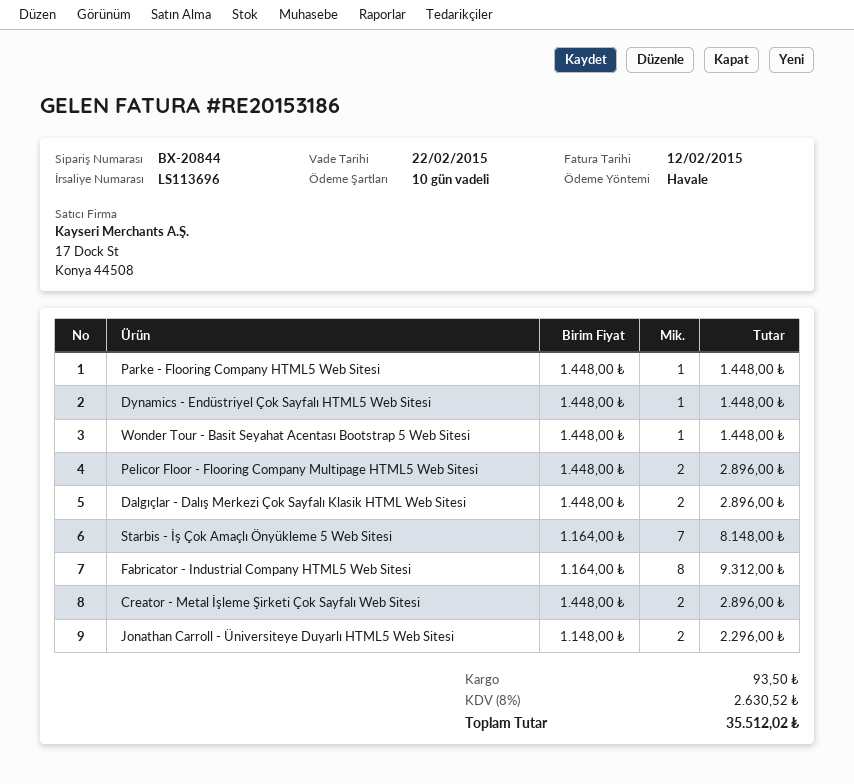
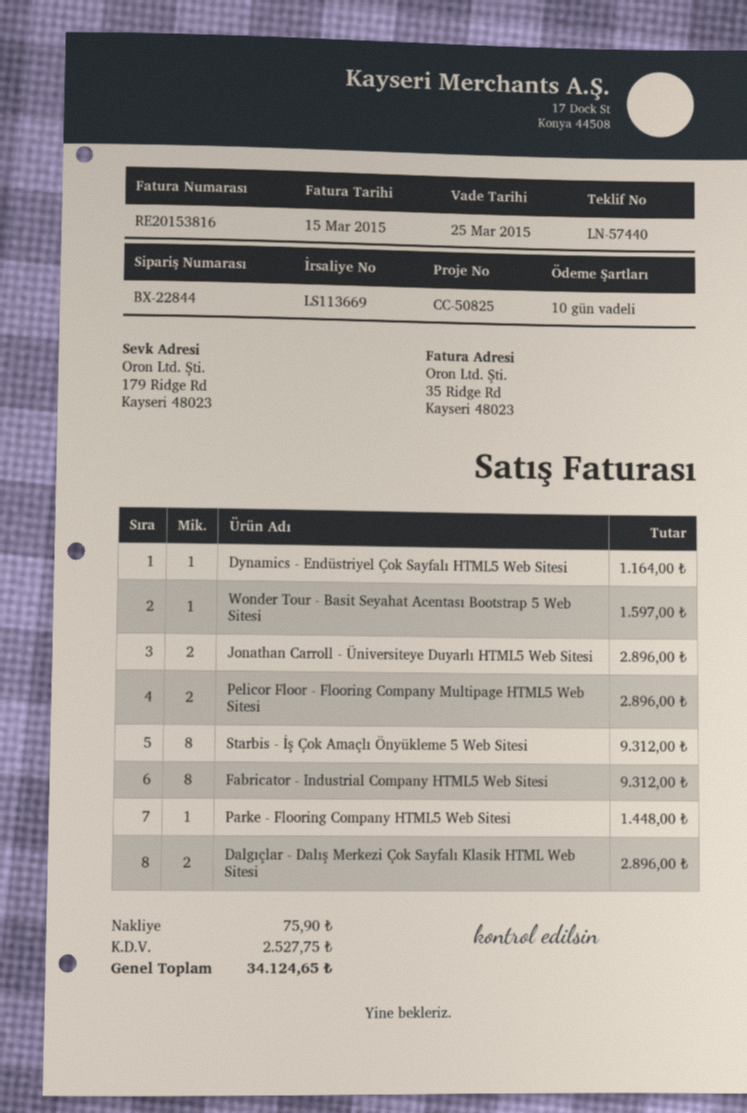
order number: BX-20844 -> BX-22844
delivery note number: LS113696 -> LS113669
invoice number: RE20153186 -> RE20153816
invoice date: 2015-02-12 -> 2015-03-15
due date: 2015-02-22 -> 2015-03-25
Dynamics - Endüstriyel Çok Sayfalı HTML5 Web Sitesi: 1 for 1448.00 -> 1 for 1164.00
Wonder Tour - Basit Seyahat Acentası Bootstrap 5 Web Sitesi: 1 for 1448.00 -> 1 for 1597.00
Starbis - İş Çok Amaçlı Önyükleme 5 Web Sitesi: 7 for 8148.00 -> 8 for 9312.00
Creator - Metal İşleme Şirketi Çok Sayfalı Web Sitesi: 2 for 2896.00 -> none
Jonathan Carroll - Üniversiteye Duyarlı HTML5 Web Sitesi: 2 for 2296.00 -> 2 for 2896.00
shipping: 93.50 -> 75.90
tax: 2630.52 -> 2527.75
total: 35512.02 -> 34124.65

